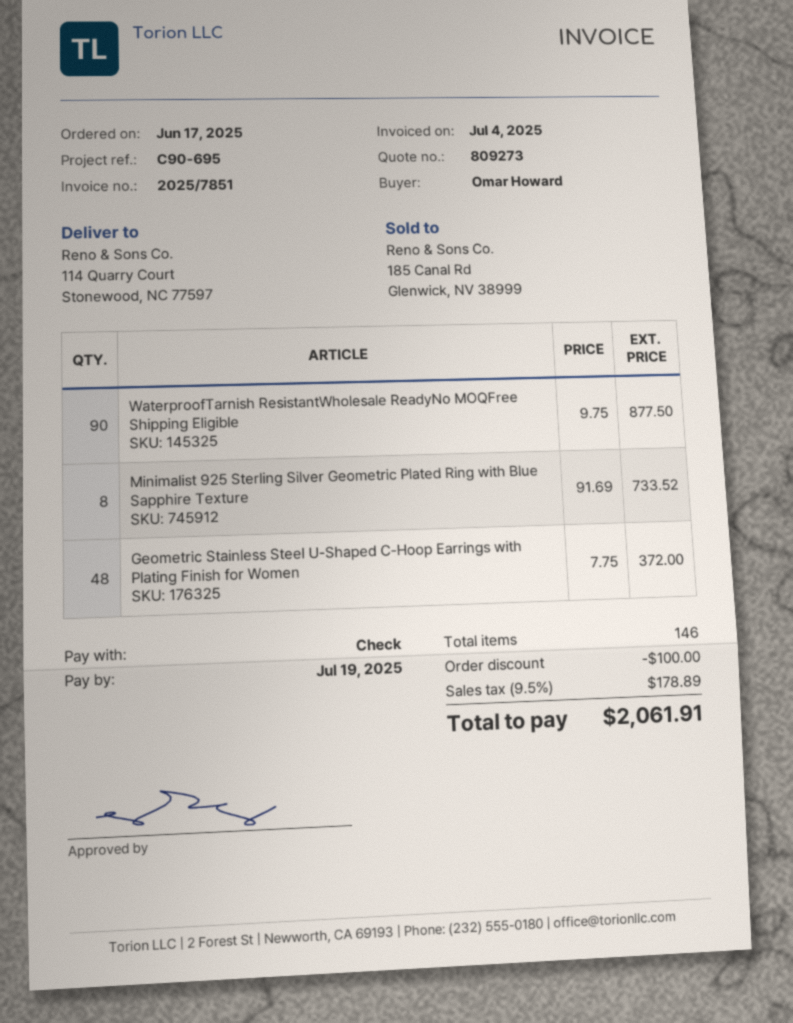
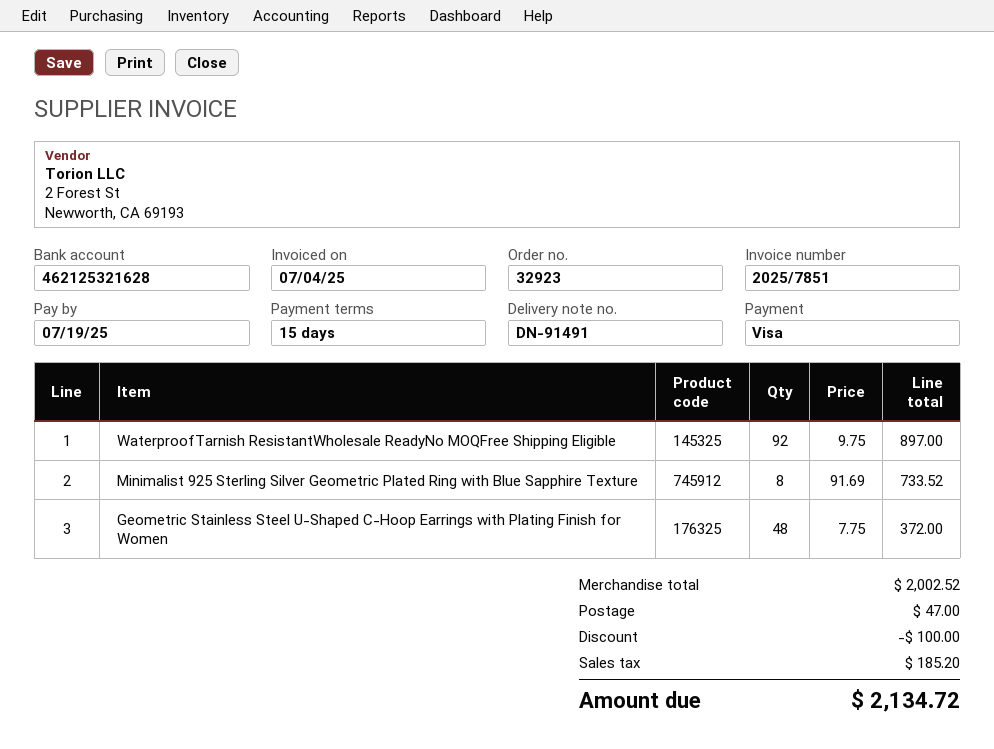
payment method: cheque -> Visa
WaterproofTarnish ResistantWholesale ReadyNo MOQFree Shipping Eligible: 90 x 9.75 = 877.50 -> 92 x 9.75 = 897.00
shipping: none -> 47.00
tax: 178.89 -> 185.20
total: 2061.91 -> 2134.72

